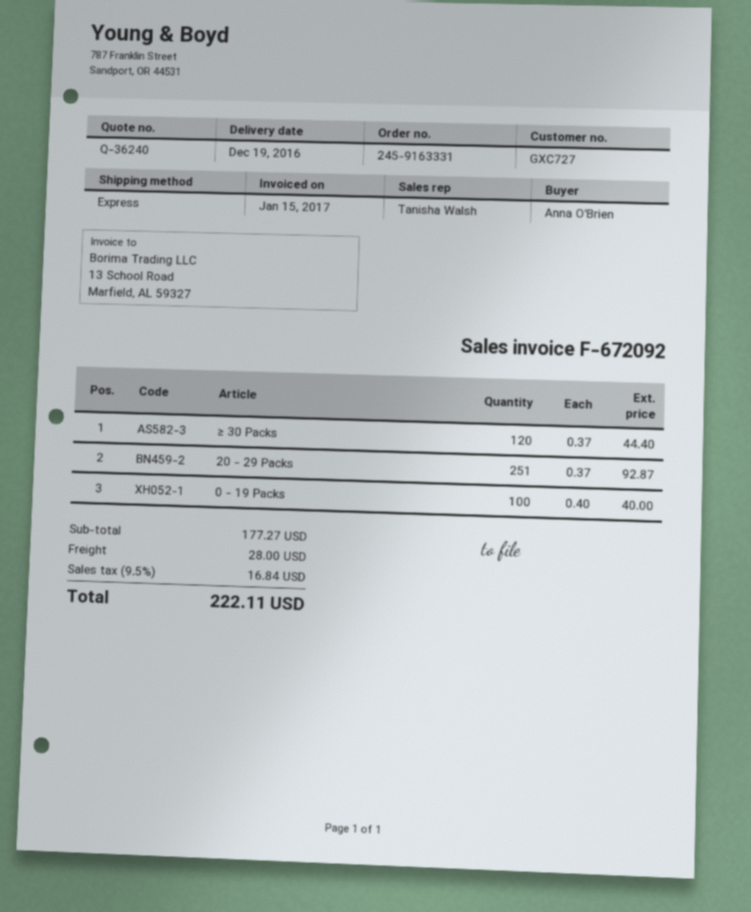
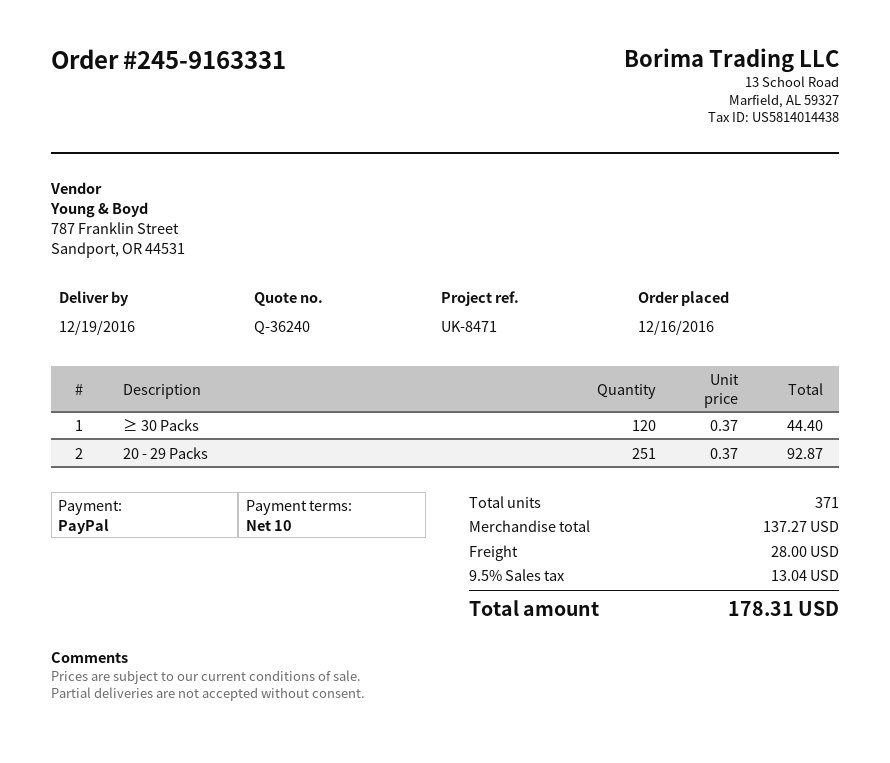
0 - 19 Packs: 100 x 0.40 = 40.00 -> none
subtotal: 177.27 -> 137.27
tax: 9.5% = 16.84 -> 9.5% = 13.04
total: 222.11 -> 178.31

